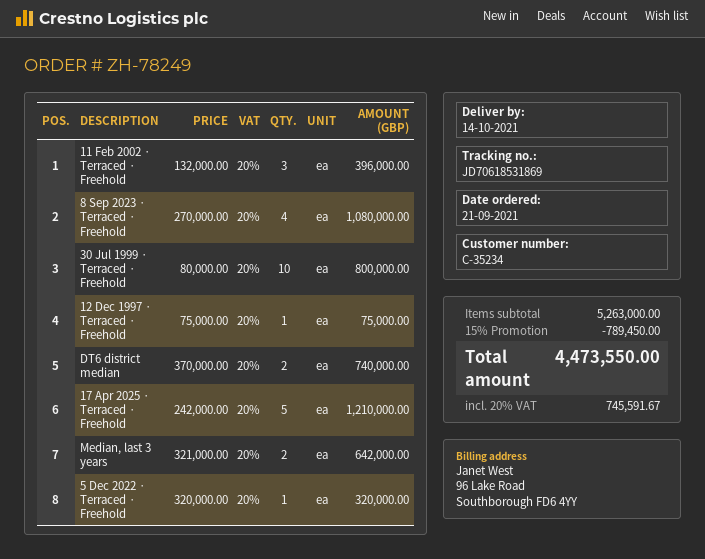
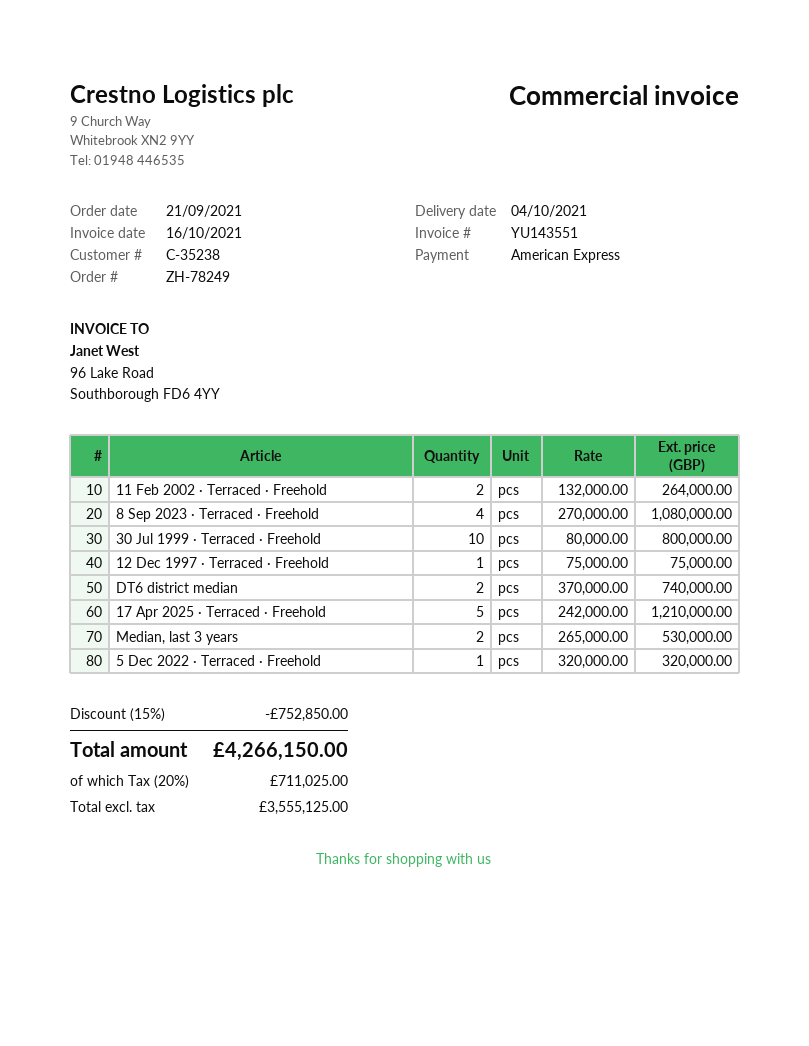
delivery date: 2021-10-14 -> 2021-10-04
customer number: C-35234 -> C-35238
11 Feb 2002 · Terraced · Freehold: 3 x 132000.00 = 396000.00 -> 2 x 132000.00 = 264000.00
Median, last 3 years: 2 x 321000.00 = 642000.00 -> 2 x 265000.00 = 530000.00
discount: 15% = 789450.00 -> 15% = 752850.00
tax: 20% = 745591.67 -> 20% = 711025.00
total: 4473550.00 -> 4266150.00

